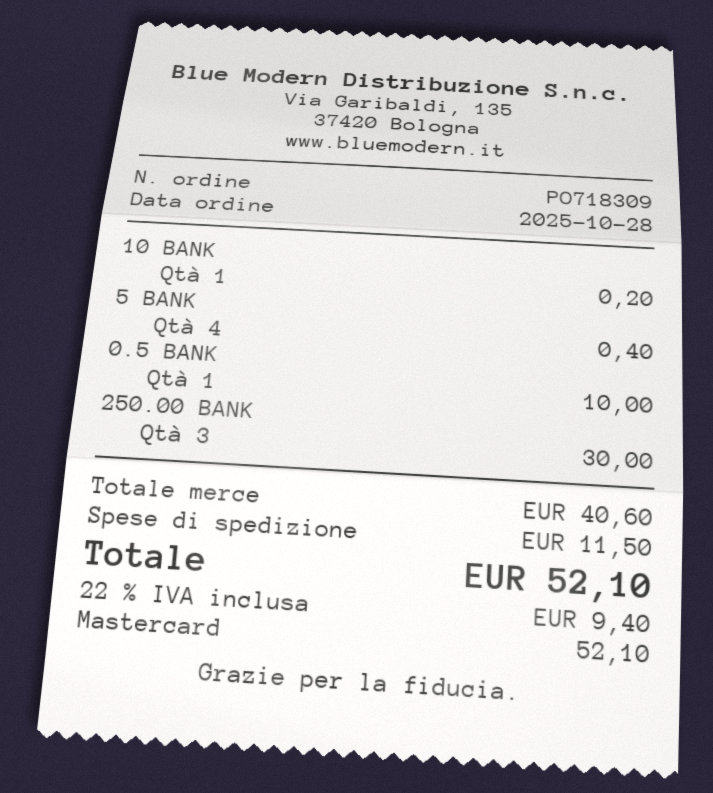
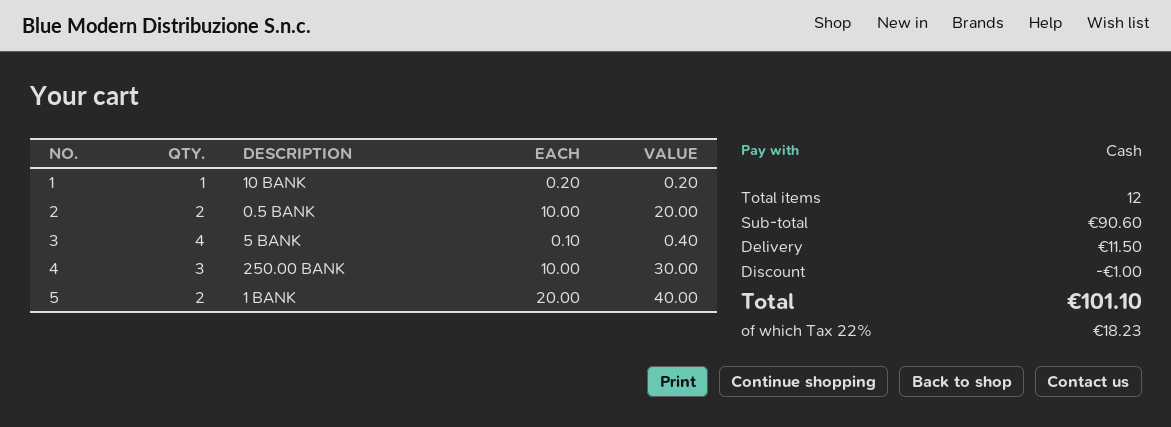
payment method: Mastercard -> cash
0.5 BANK: 1 for 10.00 -> 2 for 20.00
1 BANK: none -> 2 for 40.00
subtotal: 40.60 -> 90.60
discount: none -> 1.00
tax: 22% = 9.40 -> 22% = 18.23
total: 52.10 -> 101.10

